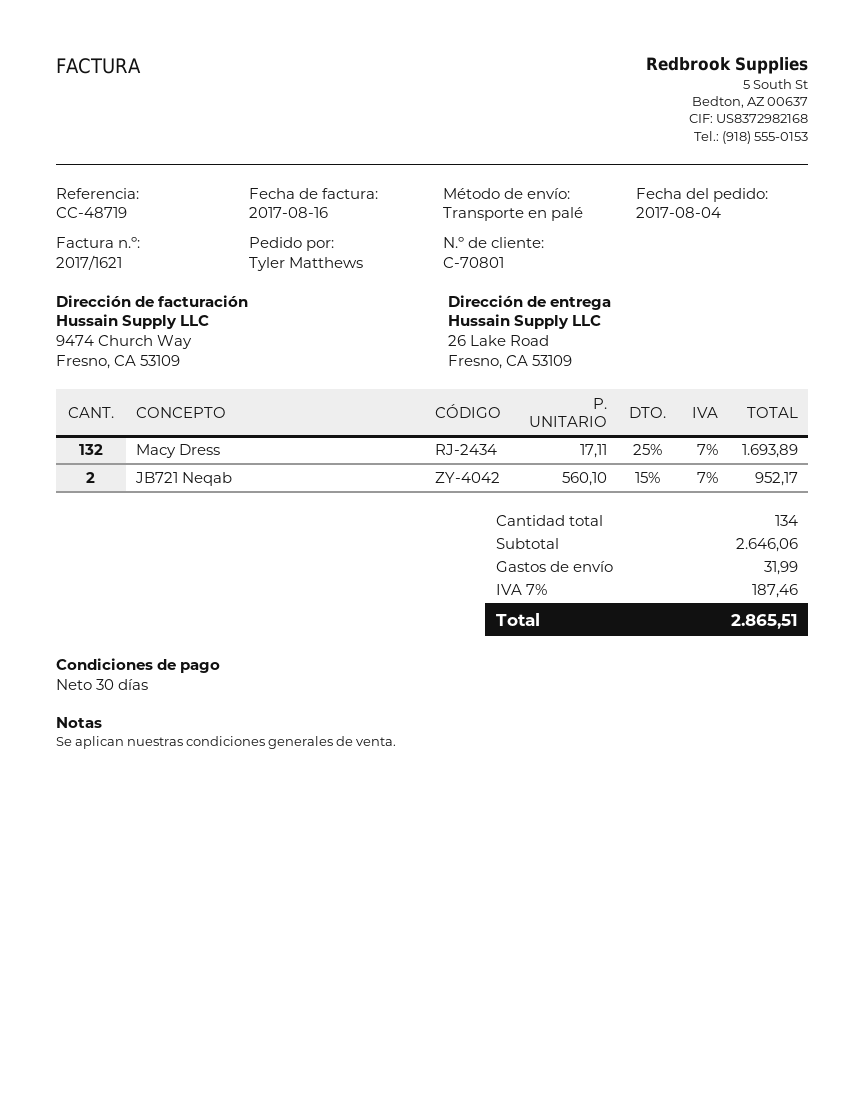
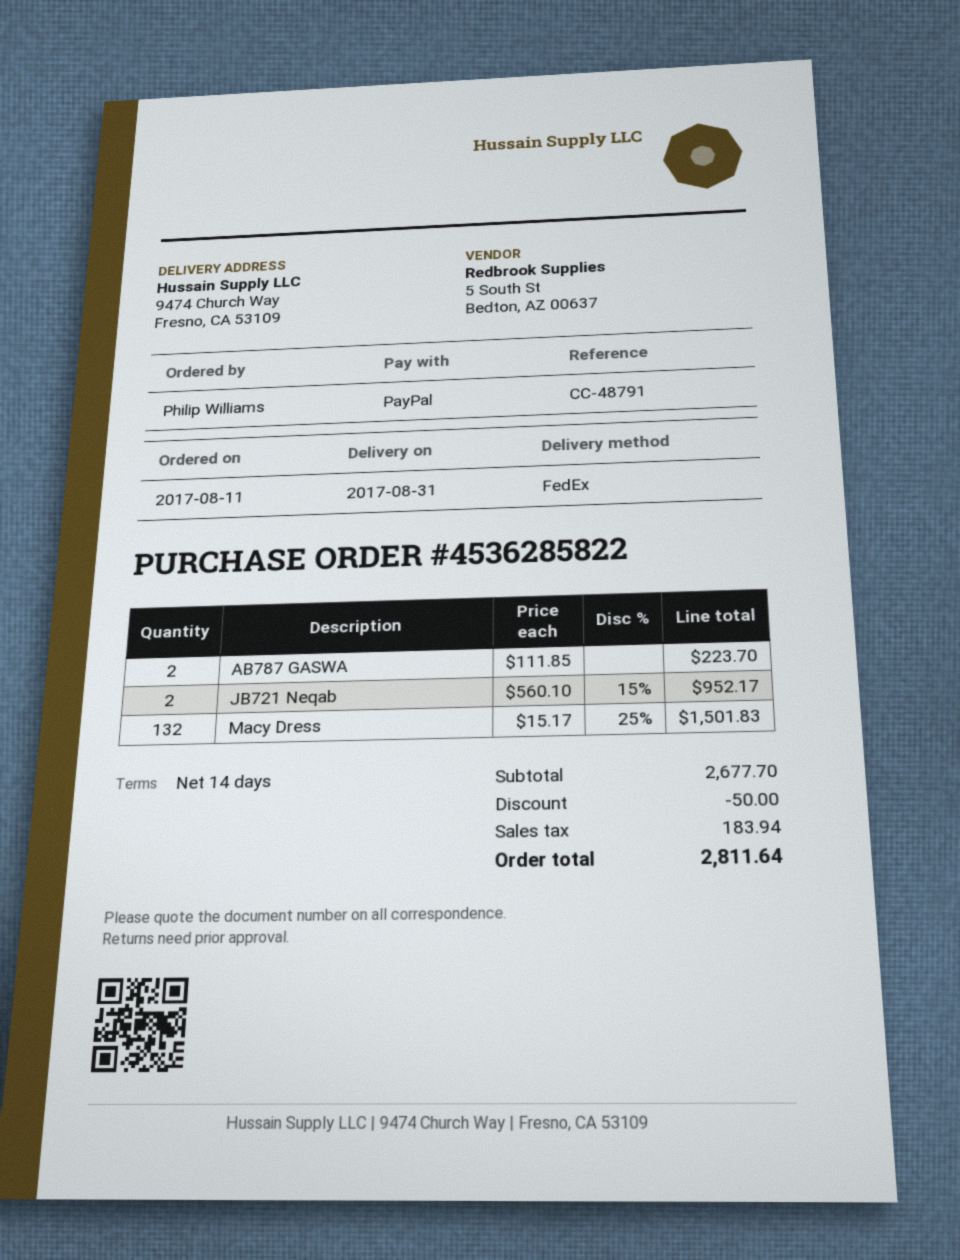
order date: 2017-08-04 -> 2017-08-11
payment terms: 30 days -> 14 days
reference: CC-48719 -> CC-48791
ordered by: Tyler Matthews -> Philip Williams
shipping method: pallet freight -> FedEx
ship to: 26 Lake Road, Fresno, CA 53109 -> 9474 Church Way, Fresno, CA 53109
Macy Dress: 132 x 17.11 - 25% = 1693.89 -> 132 x 15.17 - 25% = 1501.83
AB787 GASWA: none -> 2 x 111.85 = 223.70
subtotal: 2646.06 -> 2677.70
discount: none -> 50.00
shipping: 31.99 -> none
tax: 187.46 -> 183.94
total: 2865.51 -> 2811.64

